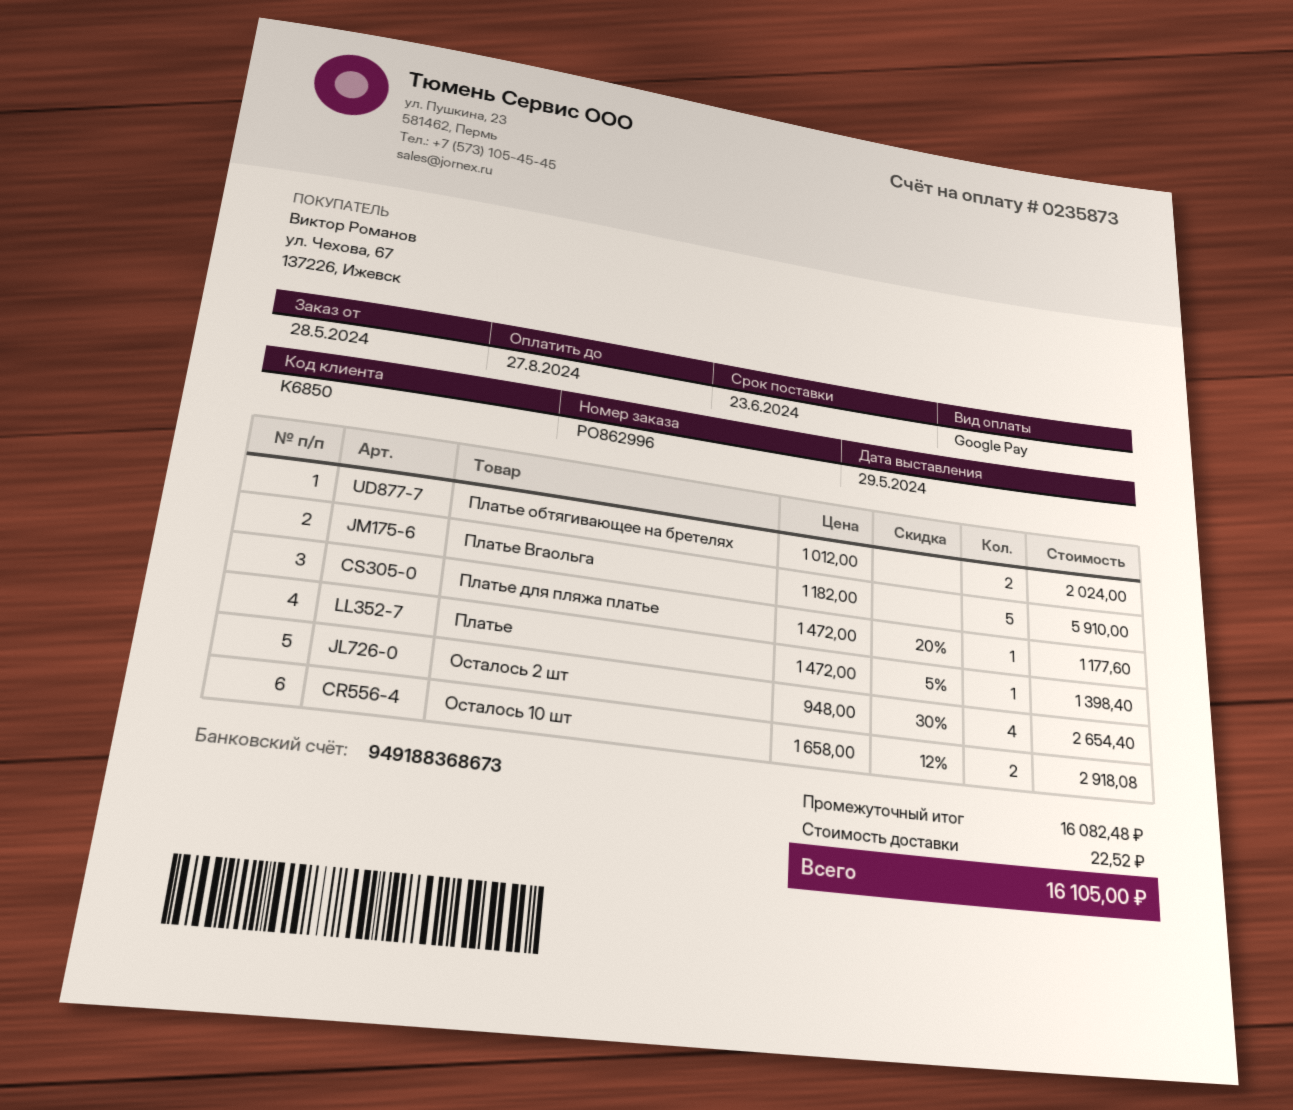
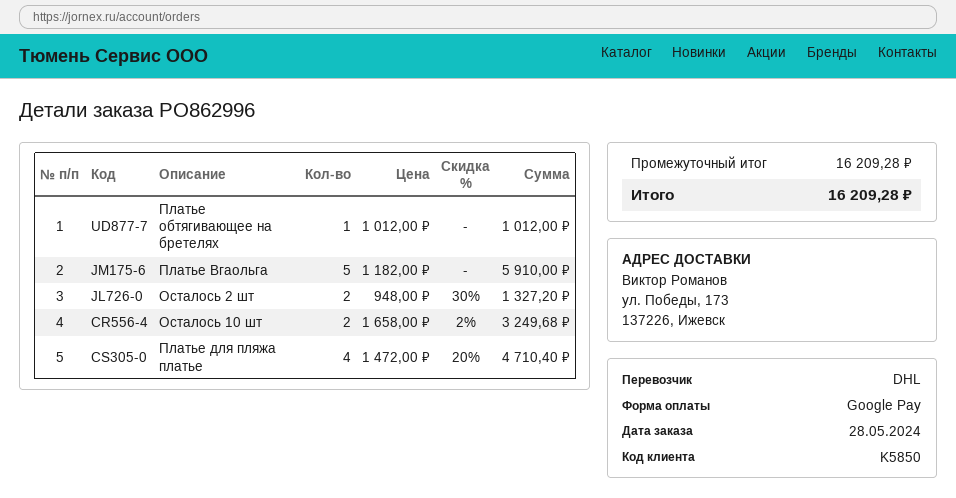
customer number: K6850 -> K5850
Платье обтягивающее на бретелях: 2 x 1012.00 = 2024.00 -> 1 x 1012.00 = 1012.00
Платье для пляжа платье: 1 x 1472.00 - 20% = 1177.60 -> 4 x 1472.00 - 20% = 4710.40
Платье: 1 x 1472.00 - 5% = 1398.40 -> none
Осталось 2 шт: 4 x 948.00 - 30% = 2654.40 -> 2 x 948.00 - 30% = 1327.20
Осталось 10 шт: 2 x 1658.00 - 12% = 2918.08 -> 2 x 1658.00 - 2% = 3249.68
subtotal: 16082.48 -> 16209.28
shipping: 22.52 -> none
total: 16105.00 -> 16209.28

